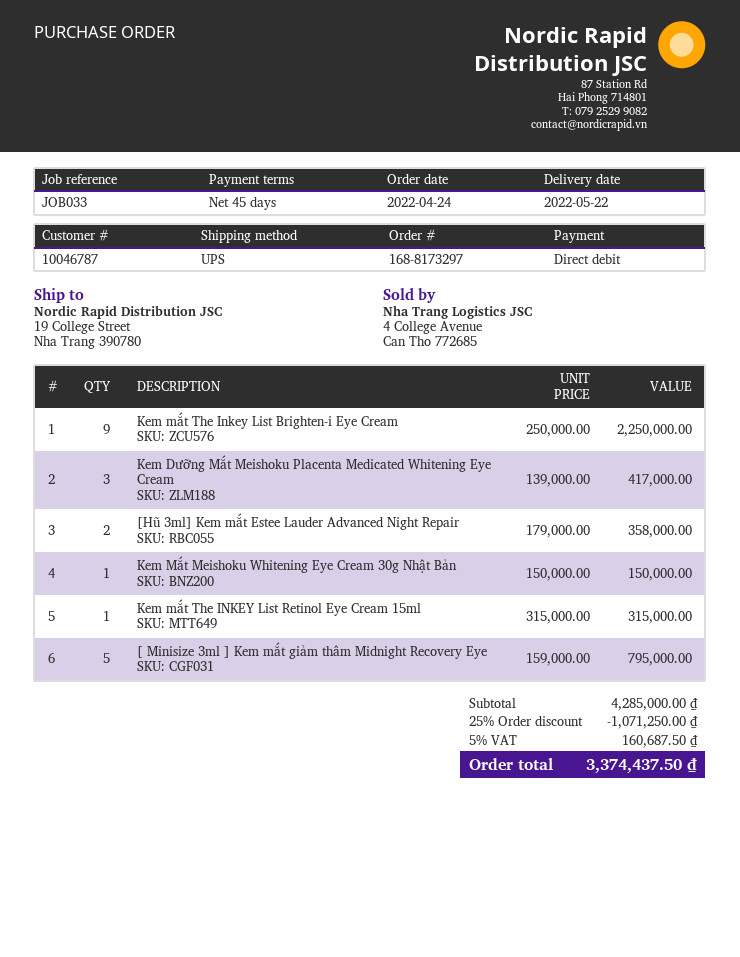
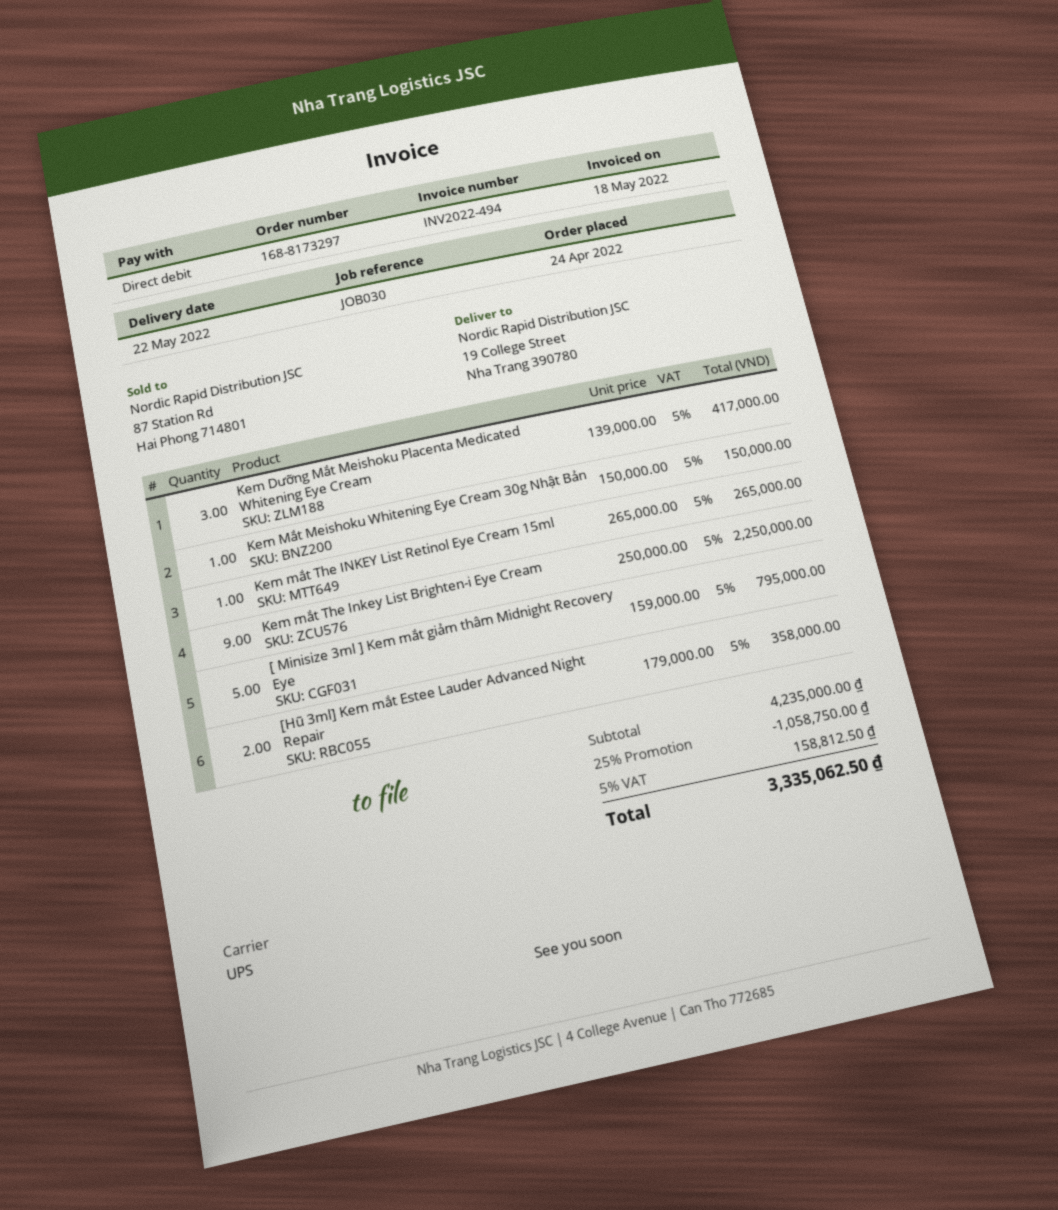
reference: JOB033 -> JOB030
Kem mắt The INKEY List Retinol Eye Cream 15ml: 1 x 315000.00 = 315000.00 -> 1 x 265000.00 = 265000.00
subtotal: 4285000.00 -> 4235000.00
discount: 25% = 1071250.00 -> 25% = 1058750.00
tax: 5% = 160687.50 -> 5% = 158812.50
total: 3374437.50 -> 3335062.50

